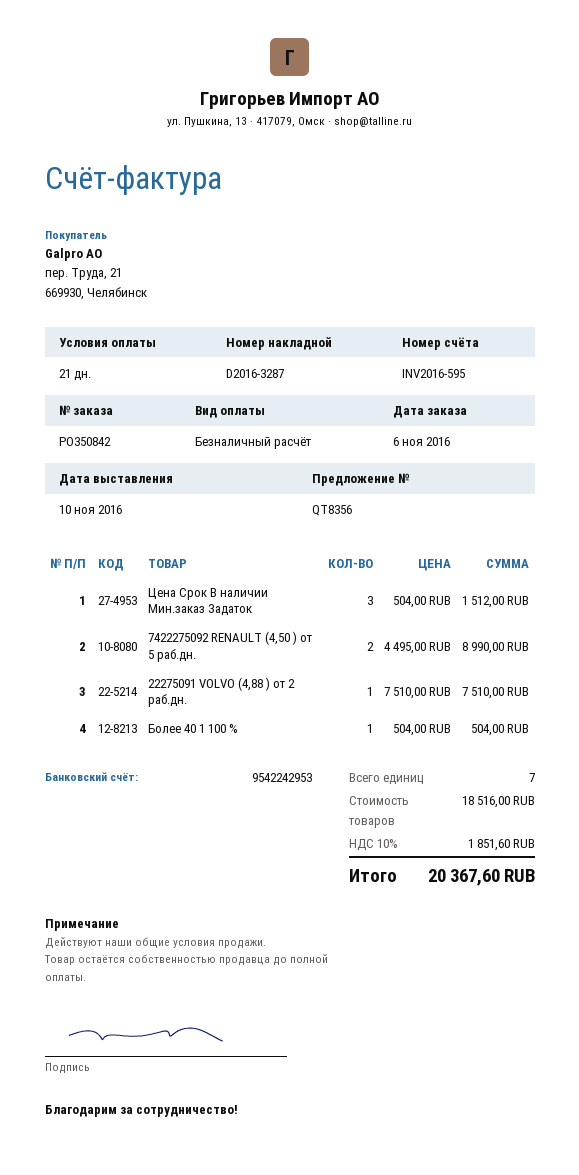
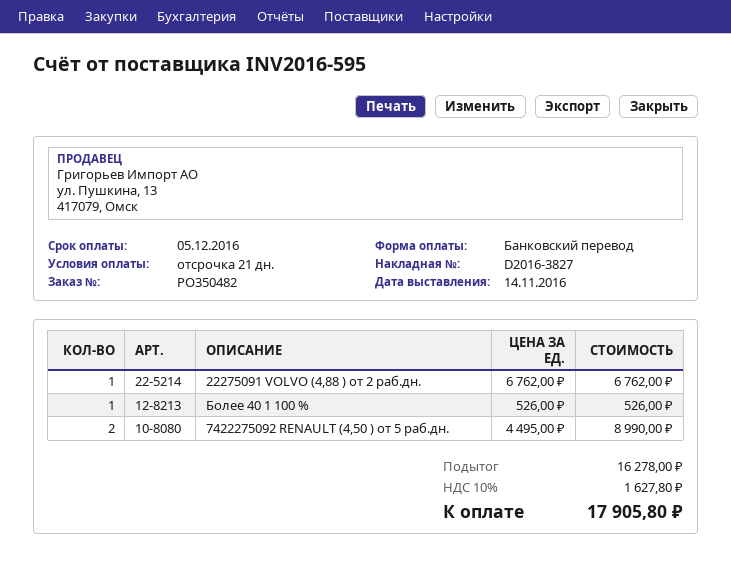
order number: PO350842 -> PO350482
delivery note number: D2016-3287 -> D2016-3827
invoice date: 2016-11-10 -> 2016-11-14
Цена Срок В наличии Мин.заказ Задаток: 3 x 504.00 = 1512.00 -> none
22275091 VOLVO (4,88 ) от 2 раб.дн.: 1 x 7510.00 = 7510.00 -> 1 x 6762.00 = 6762.00
Более 40 1 100 %: 1 x 504.00 = 504.00 -> 1 x 526.00 = 526.00
subtotal: 18516.00 -> 16278.00
tax: 10% = 1851.60 -> 10% = 1627.80
total: 20367.60 -> 17905.80

